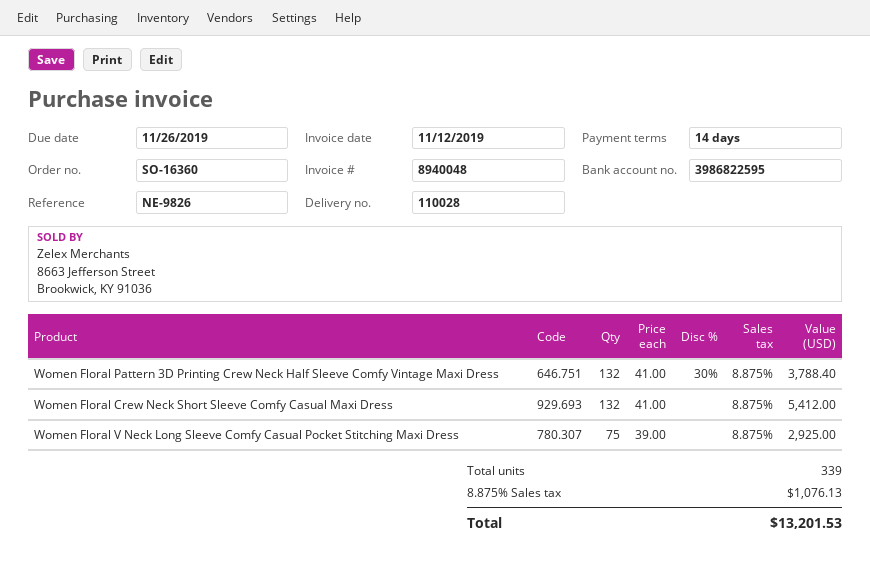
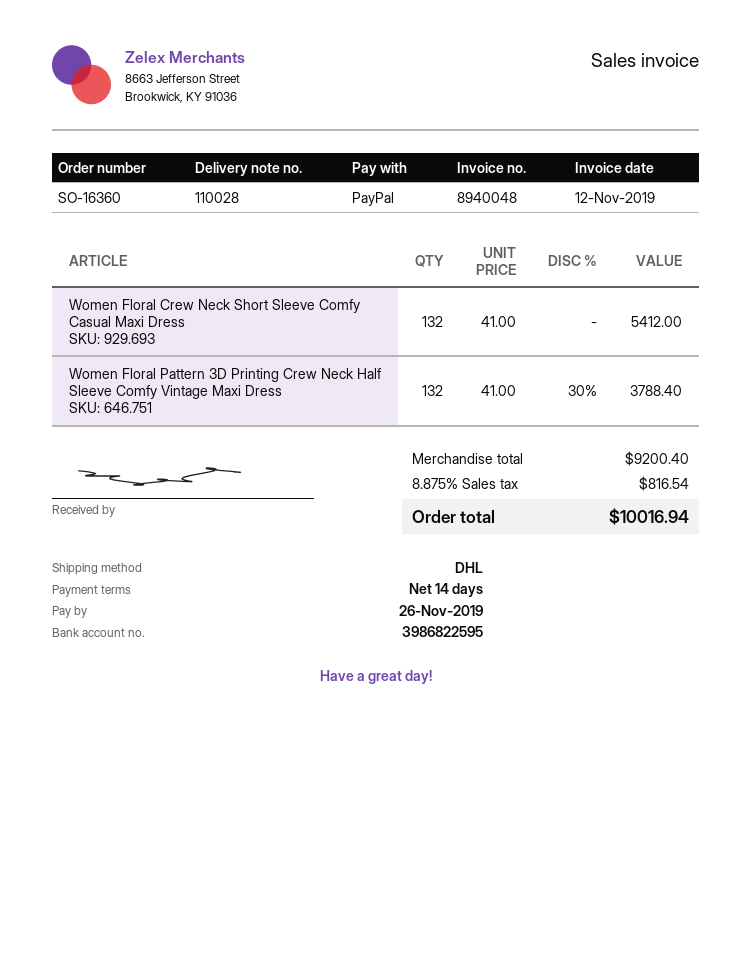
Women Floral V Neck Long Sleeve Comfy Casual Pocket Stitching Maxi Dress: 75 x 39.00 = 2925.00 -> none
tax: 8.875% = 1076.13 -> 8.875% = 816.54
total: 13201.53 -> 10016.94

